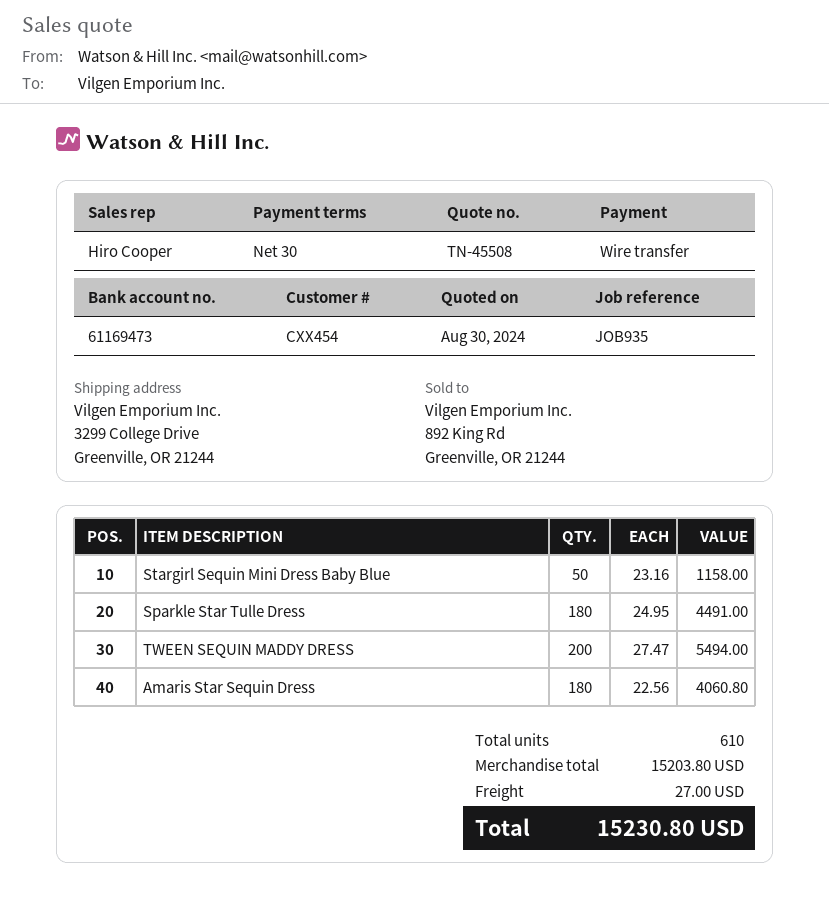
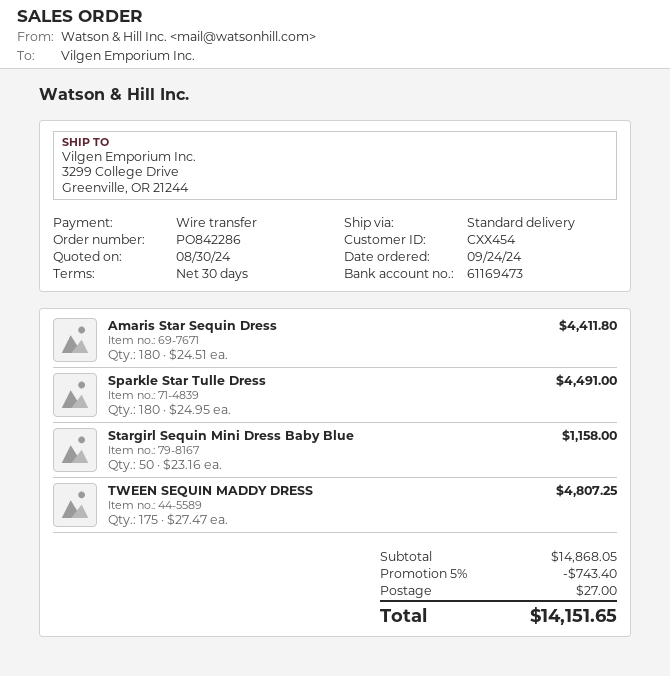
TWEEN SEQUIN MADDY DRESS: 200 x 27.47 = 5494.00 -> 175 x 27.47 = 4807.25
Amaris Star Sequin Dress: 180 x 22.56 = 4060.80 -> 180 x 24.51 = 4411.80
subtotal: 15203.80 -> 14868.05
discount: none -> 5% = 743.40
total: 15230.80 -> 14151.65

